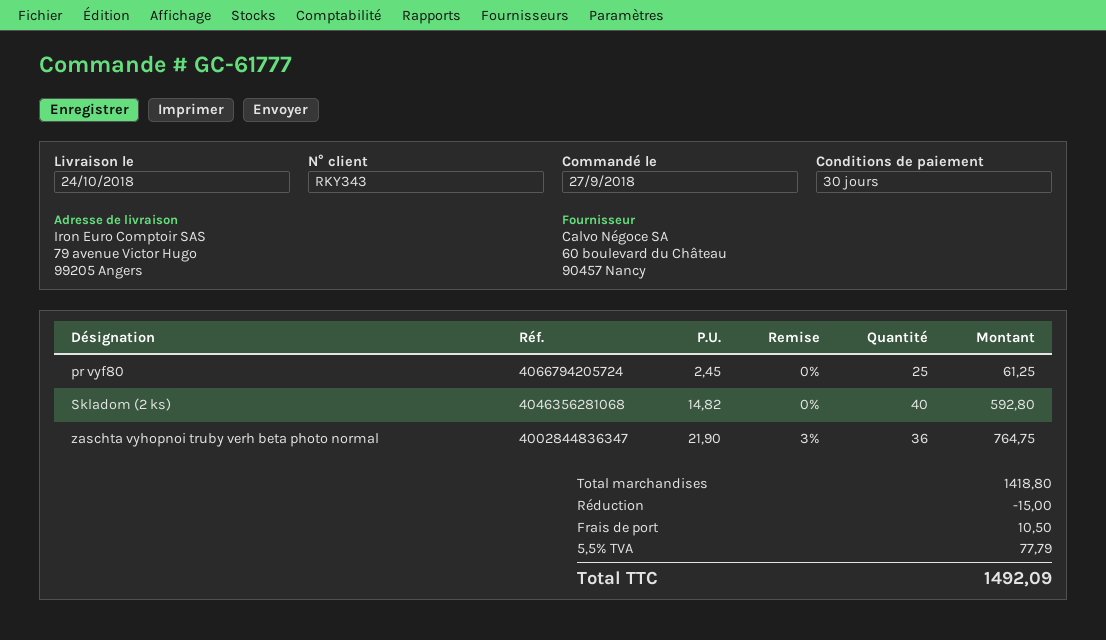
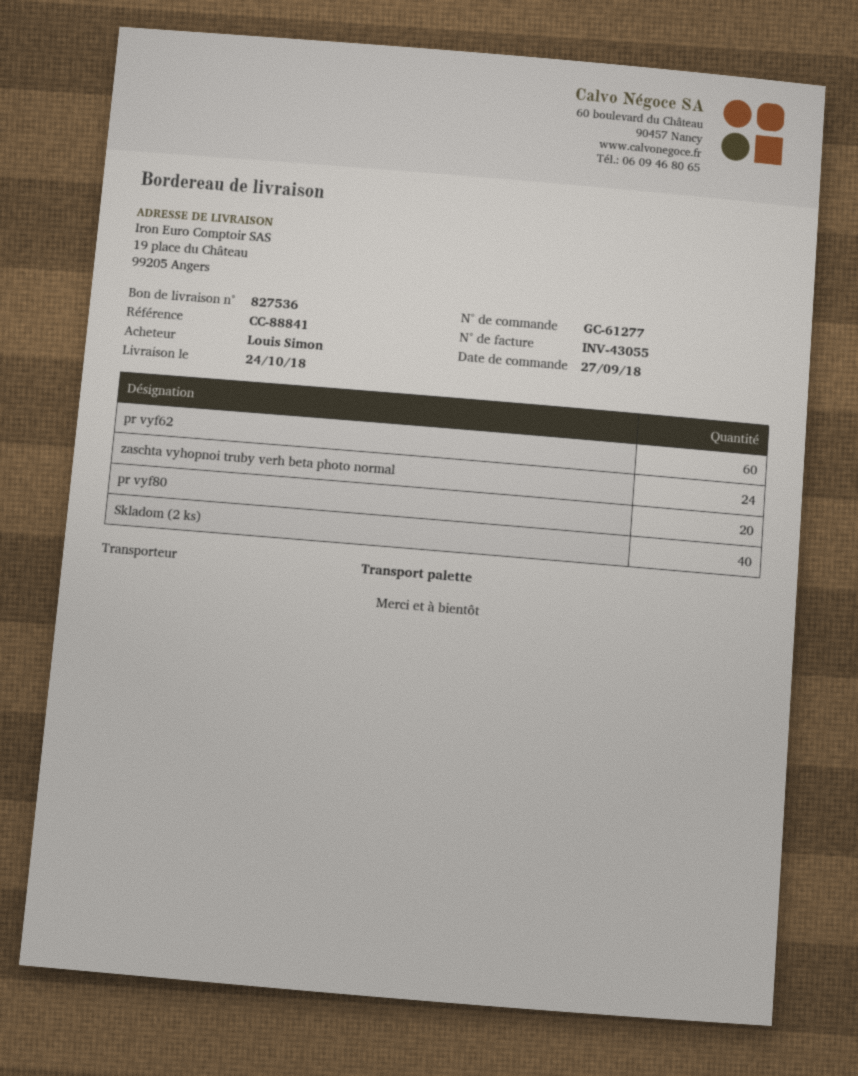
order number: GC-61777 -> GC-61277
ship to: 79 avenue Victor Hugo, 99205 Angers -> 19 place du Château, 99205 Angers
pr vyf80: 25 -> 20
zaschta vyhopnoi truby verh beta photo normal: 36 -> 24
pr vyf62: none -> 60

